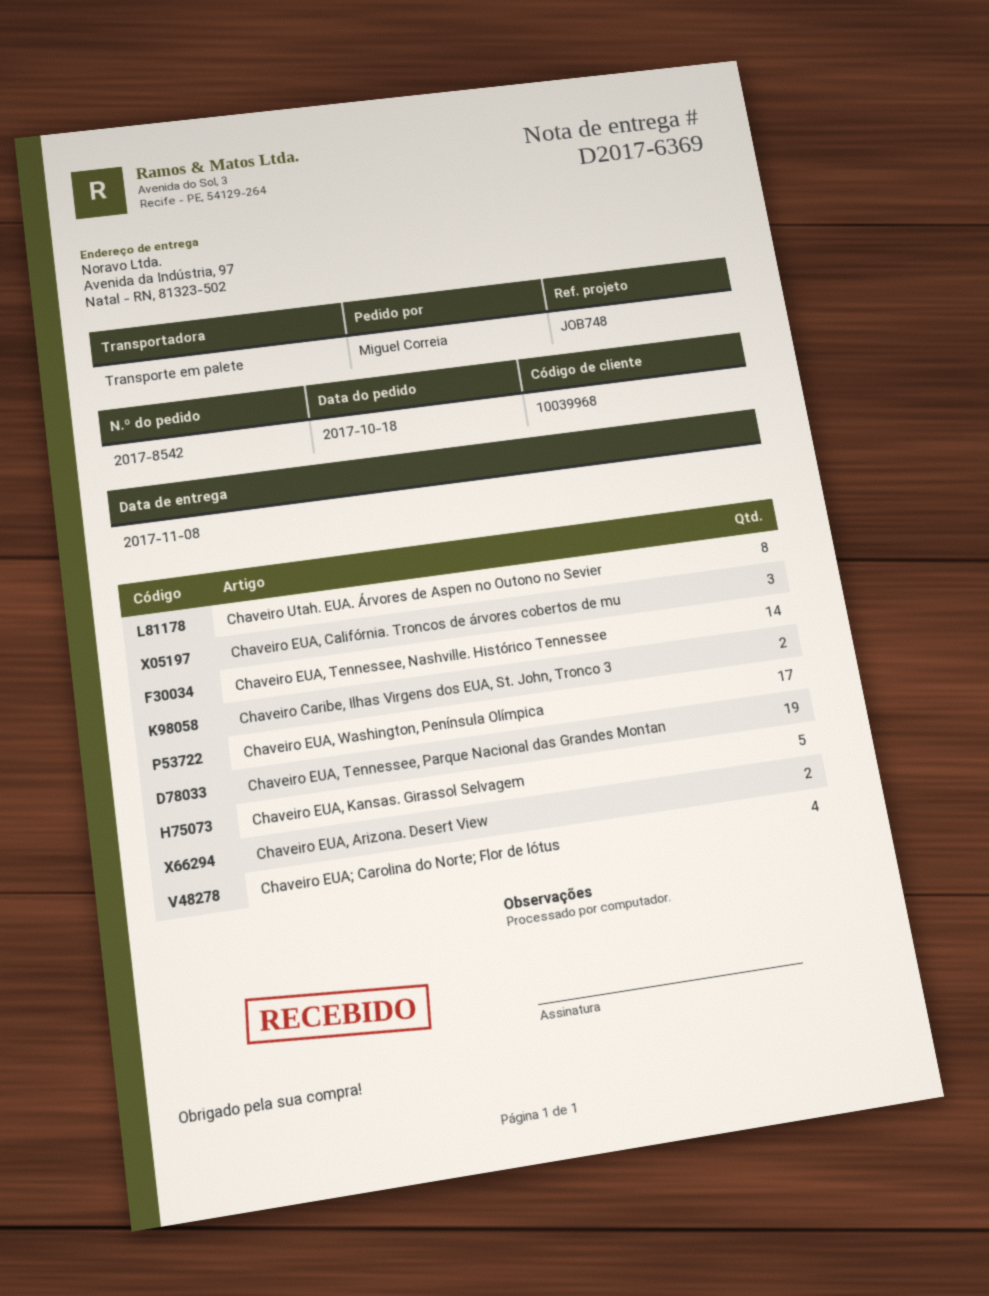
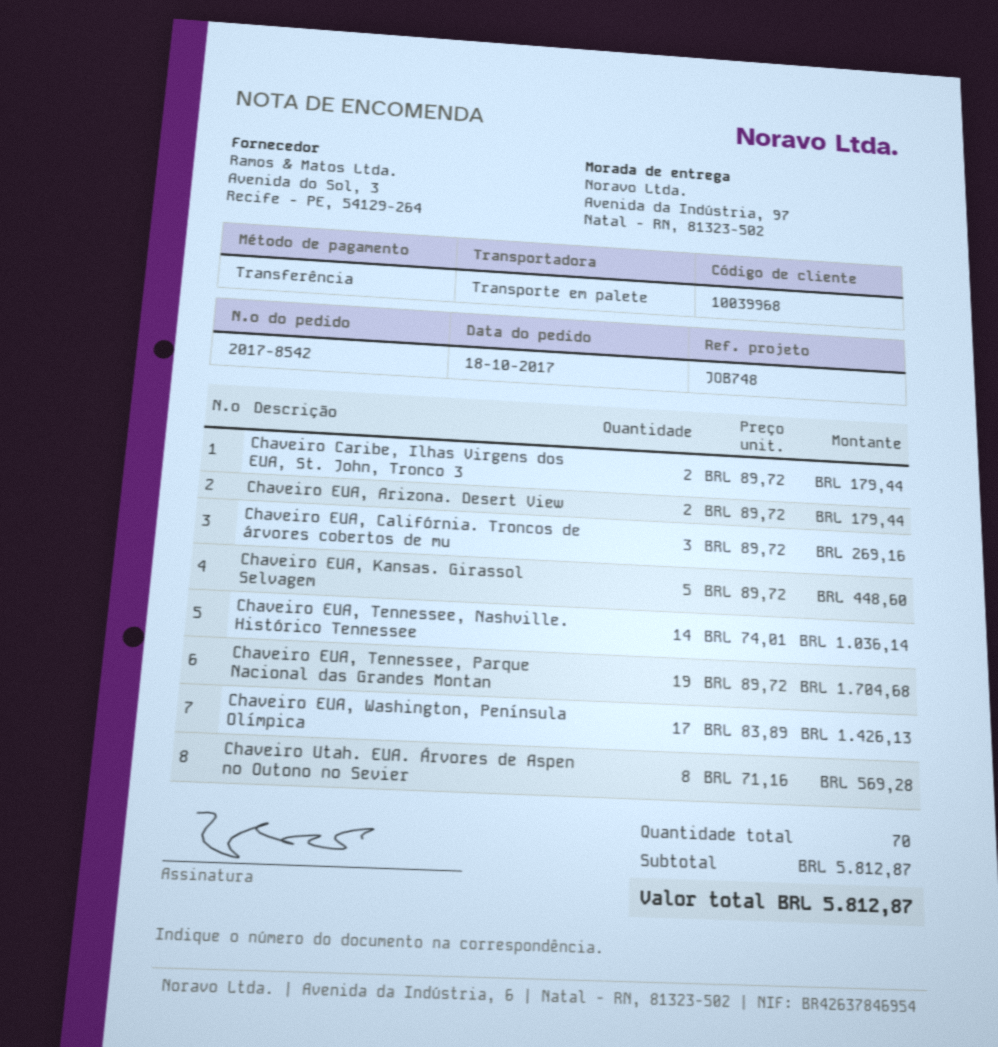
Chaveiro EUA; Carolina do Norte; Flor de lótus: 4 -> none

